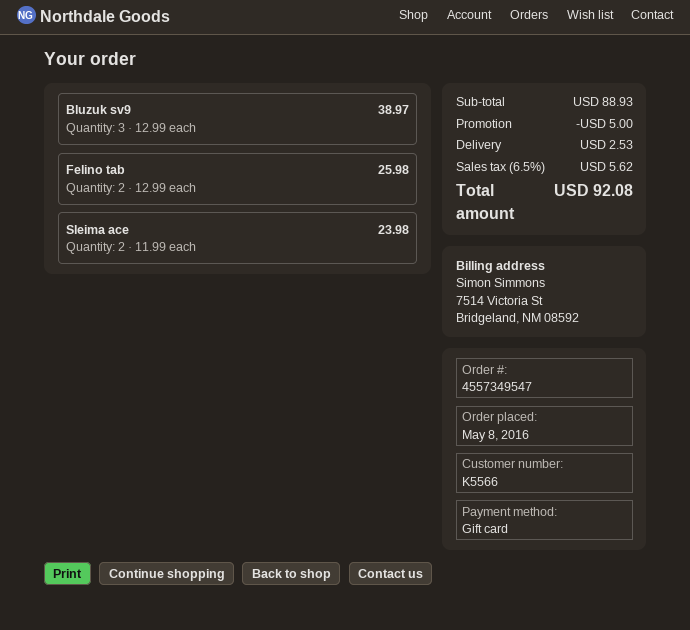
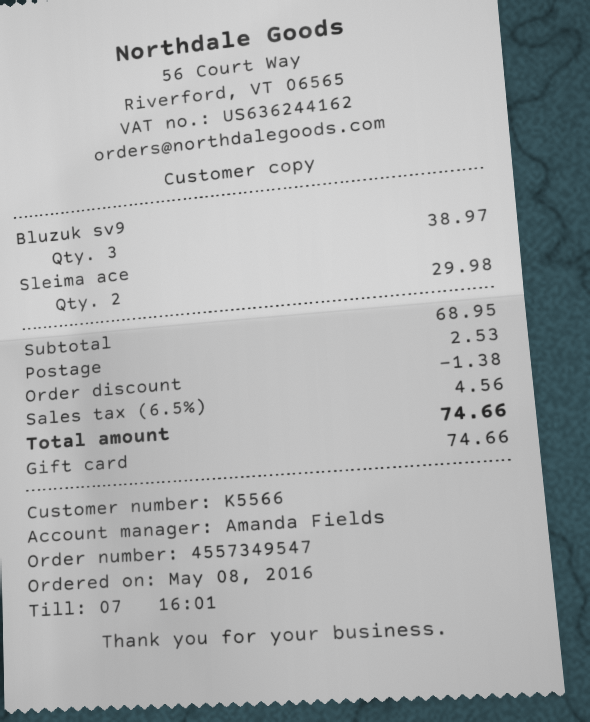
Felino tab: 2 for 25.98 -> none
Sleima ace: 2 for 23.98 -> 2 for 29.98
subtotal: 88.93 -> 68.95
discount: 5.00 -> 1.38
tax: 6.5% = 5.62 -> 6.5% = 4.56
total: 92.08 -> 74.66

